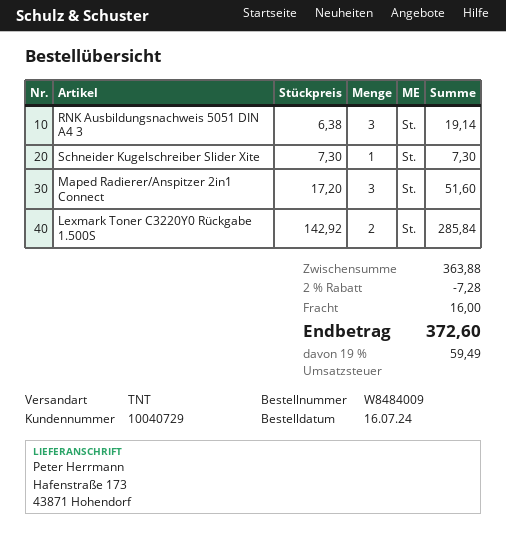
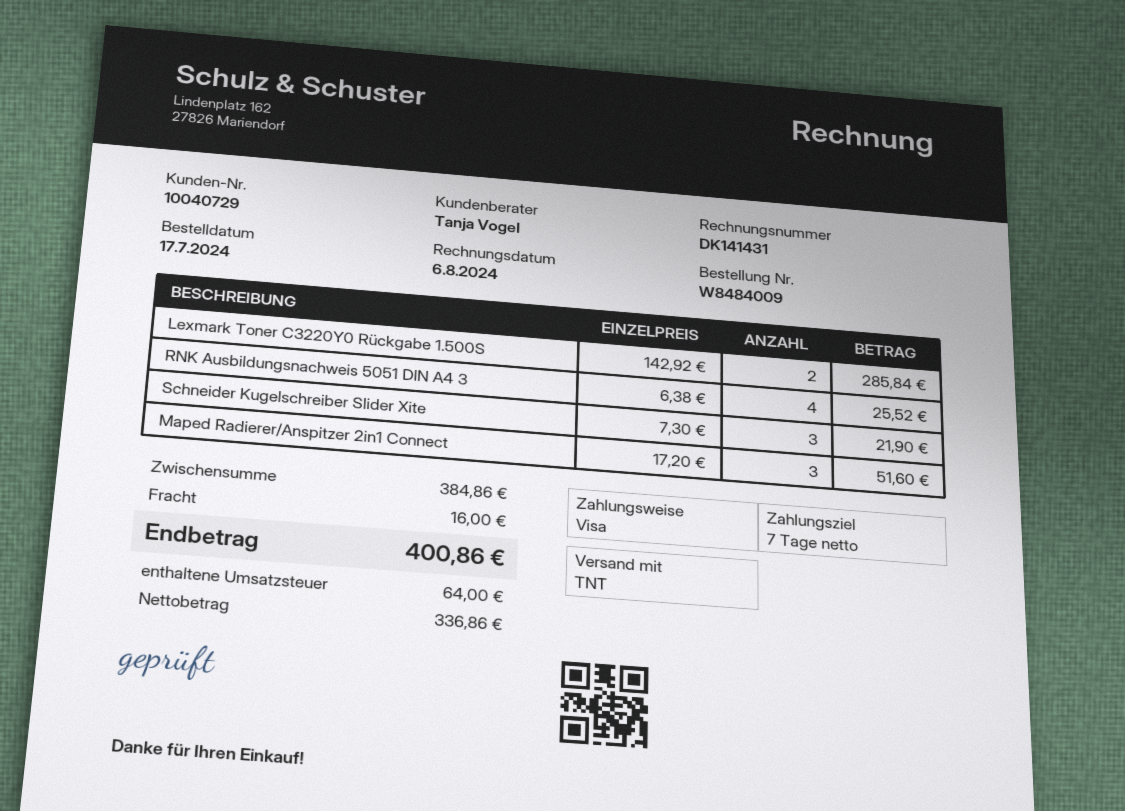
order date: 2024-07-16 -> 2024-07-17
RNK Ausbildungsnachweis 5051 DIN A4 3: 3 x 6.38 = 19.14 -> 4 x 6.38 = 25.52
Schneider Kugelschreiber Slider Xite: 1 x 7.30 = 7.30 -> 3 x 7.30 = 21.90
subtotal: 363.88 -> 384.86
discount: 2% = 7.28 -> none
tax: 59.49 -> 64.00
total: 372.60 -> 400.86

